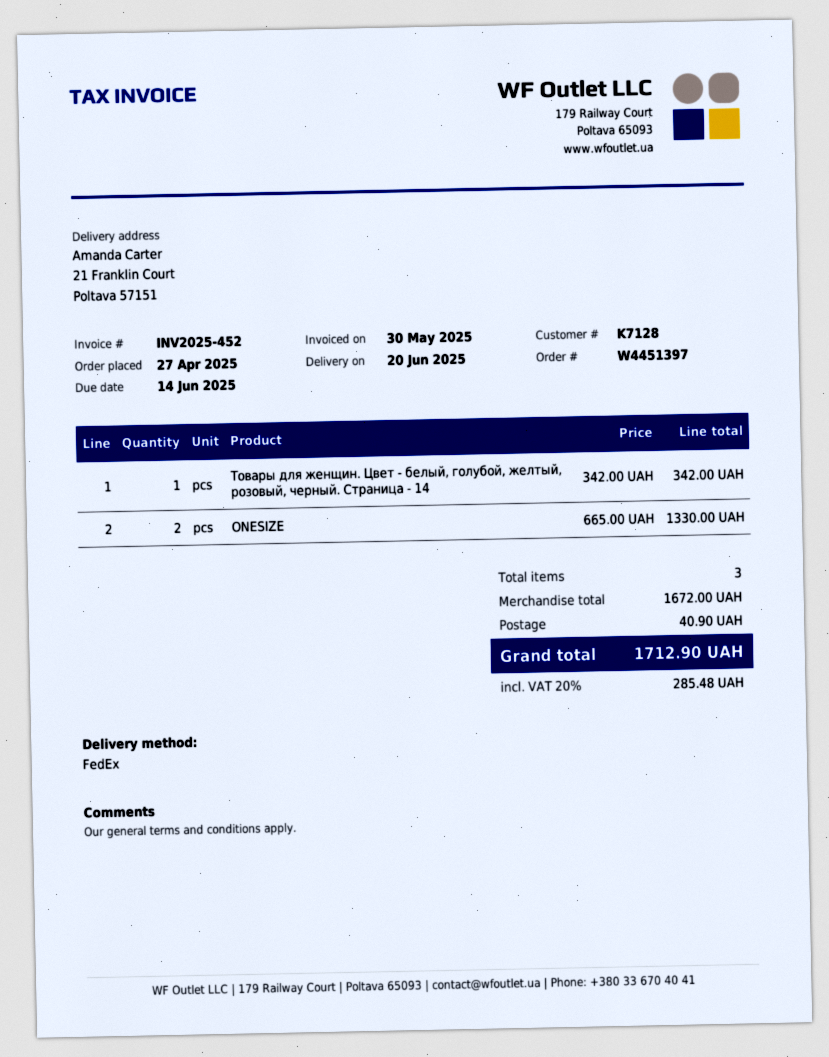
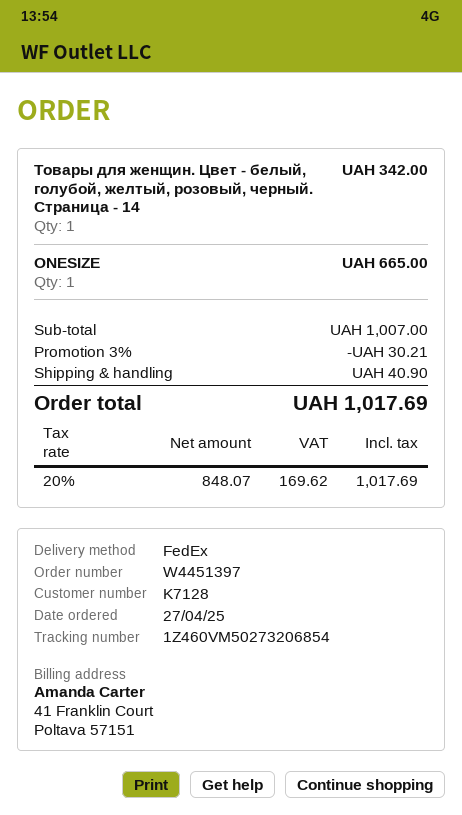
ONESIZE: 2 for 1330.00 -> 1 for 665.00
subtotal: 1672.00 -> 1007.00
discount: none -> 3% = 30.21
tax: 20% = 285.48 -> 20% = 169.62
total: 1712.90 -> 1017.69

